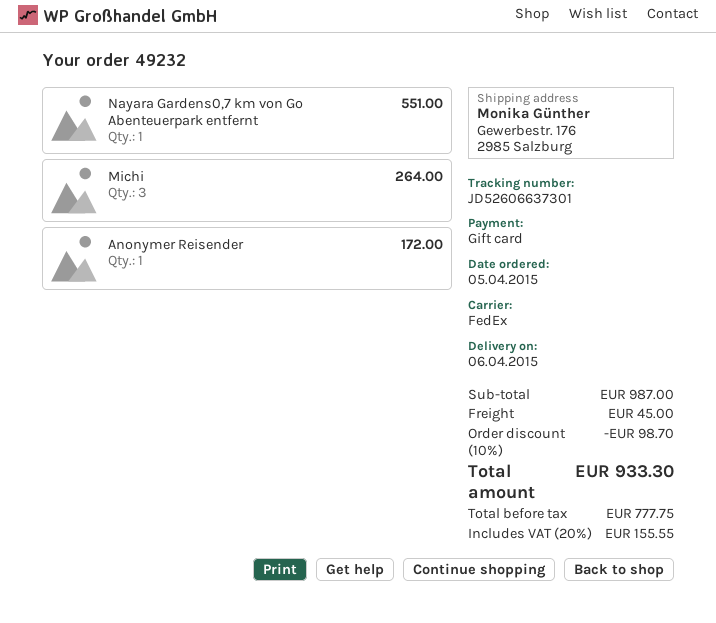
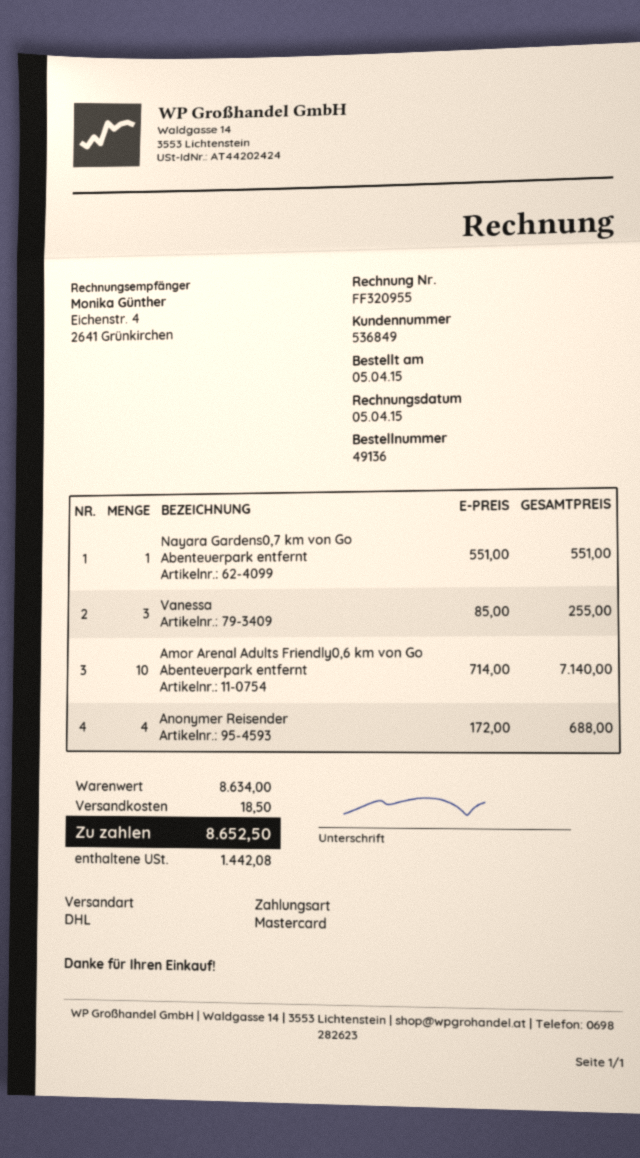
order number: 49232 -> 49136
payment method: gift card -> Mastercard
shipping method: FedEx -> DHL
Michi: 3 for 264.00 -> none
Anonymer Reisender: 1 for 172.00 -> 4 for 688.00
Vanessa: none -> 3 for 255.00
Amor Arenal Adults Friendly0,6 km von Go Abenteuerpark entfernt: none -> 10 for 7140.00
subtotal: 987.00 -> 8634.00
discount: 10% = 98.70 -> none
shipping: 45.00 -> 18.50
tax: 155.55 -> 1442.08
total: 933.30 -> 8652.50

